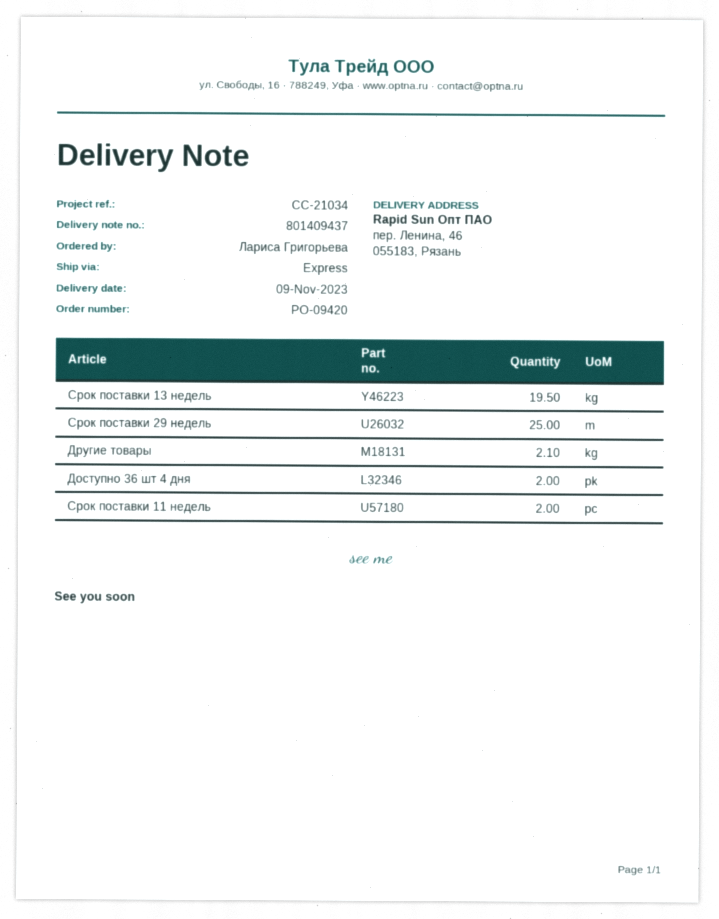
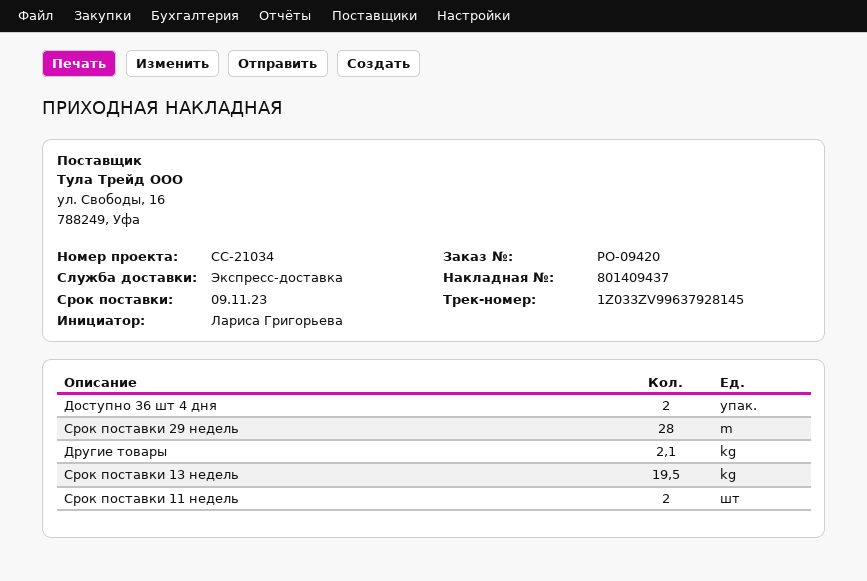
Срок поставки 29 недель: 25 -> 28

